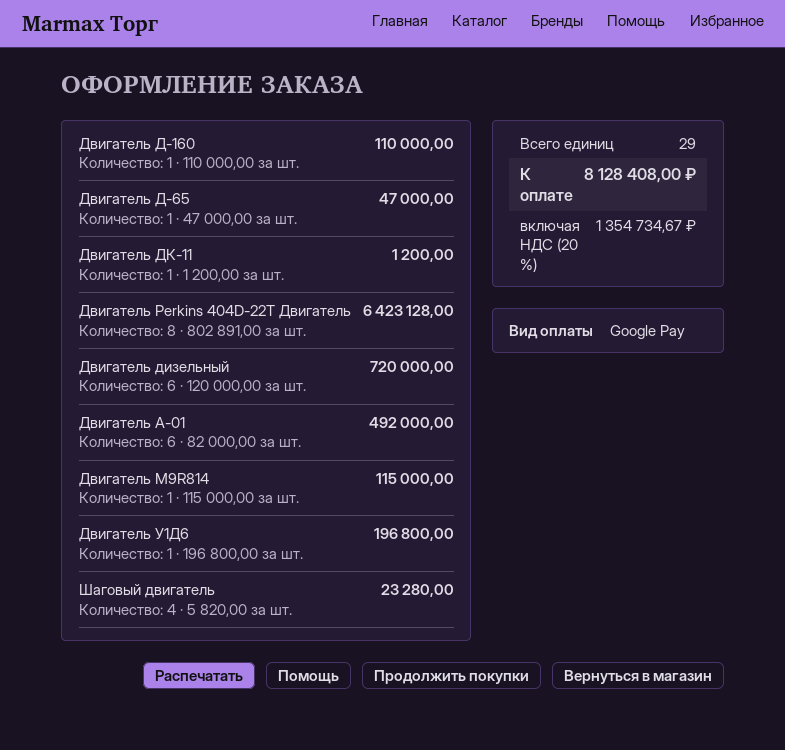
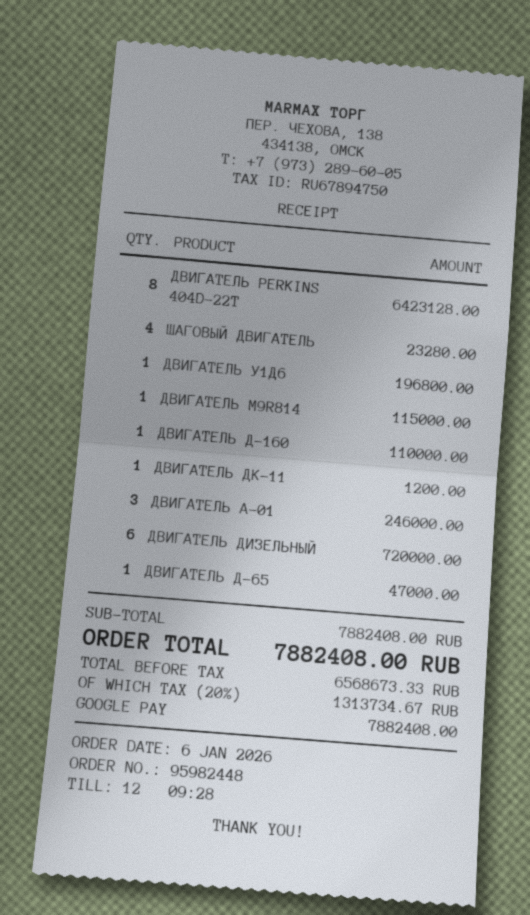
Двигатель А-01: 6 for 492000.00 -> 3 for 246000.00
tax: 20% = 1354734.67 -> 20% = 1313734.67
total: 8128408.00 -> 7882408.00

